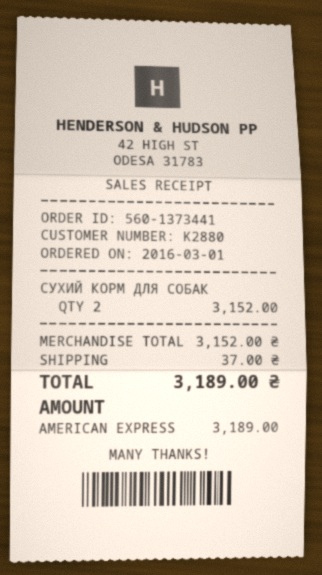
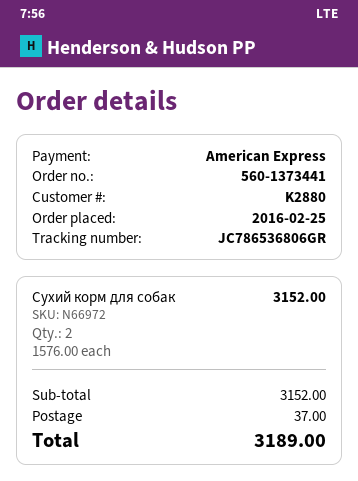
order date: 2016-03-01 -> 2016-02-25

